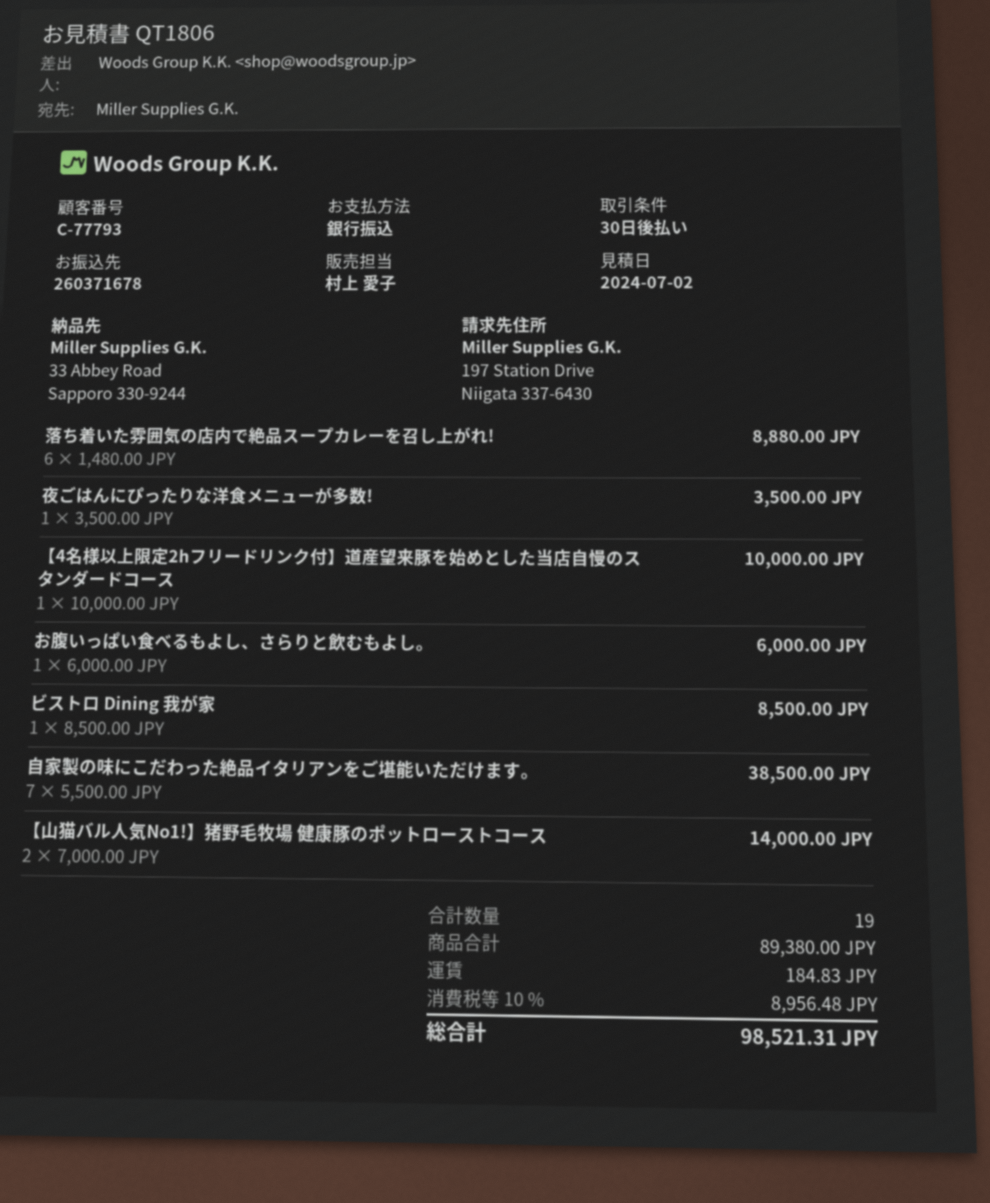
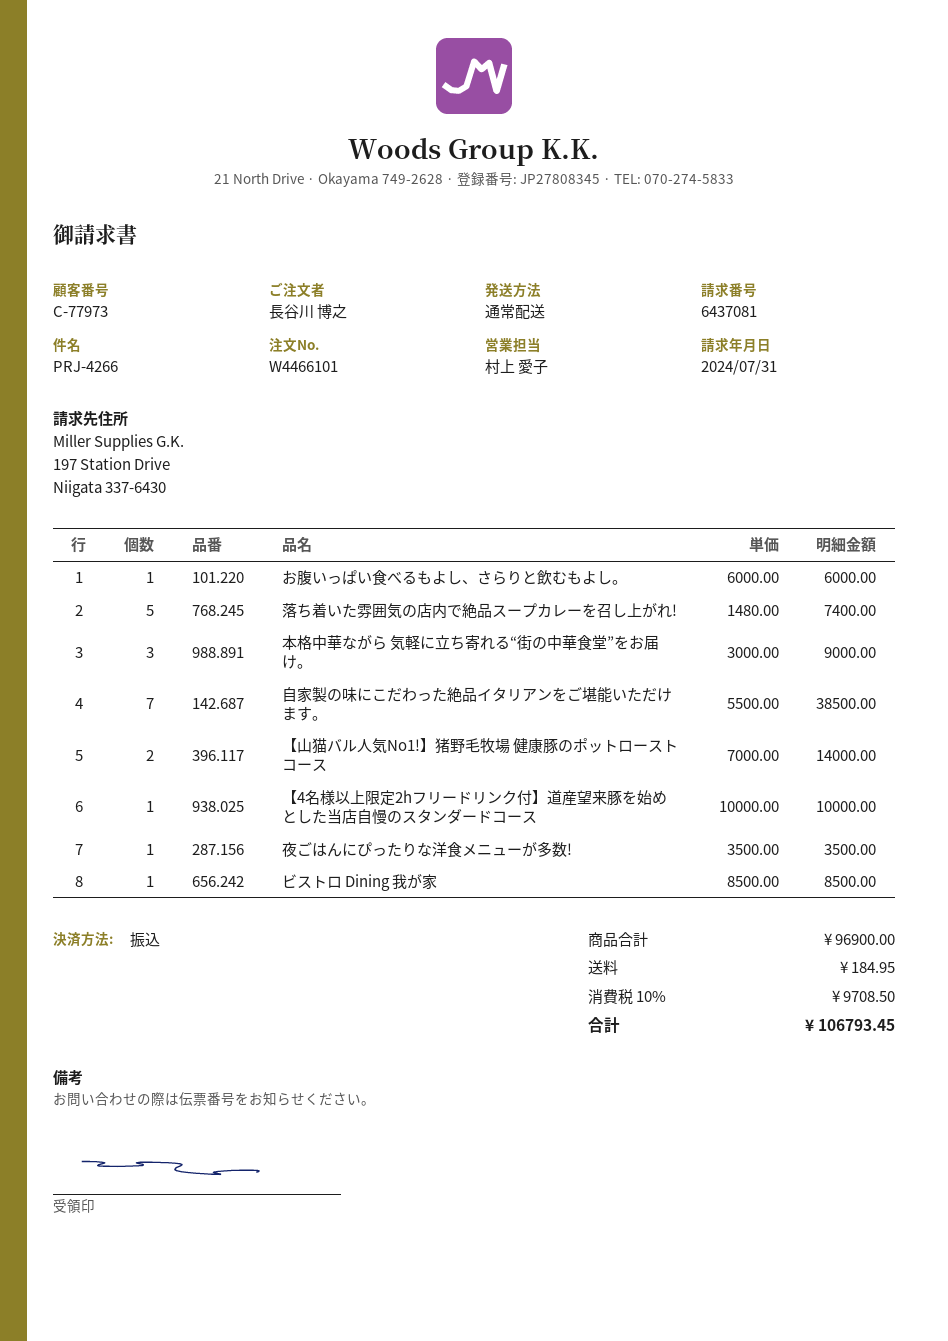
customer number: C-77793 -> C-77973
落ち着いた雰囲気の店内で絶品スープカレーを召し上がれ!: 6 x 1480.00 = 8880.00 -> 5 x 1480.00 = 7400.00
本格中華ながら 気軽に立ち寄れる“街の中華食堂”をお届け。: none -> 3 x 3000.00 = 9000.00
subtotal: 89380.00 -> 96900.00
shipping: 184.83 -> 184.95
tax: 10% = 8956.48 -> 10% = 9708.50
total: 98521.31 -> 106793.45

